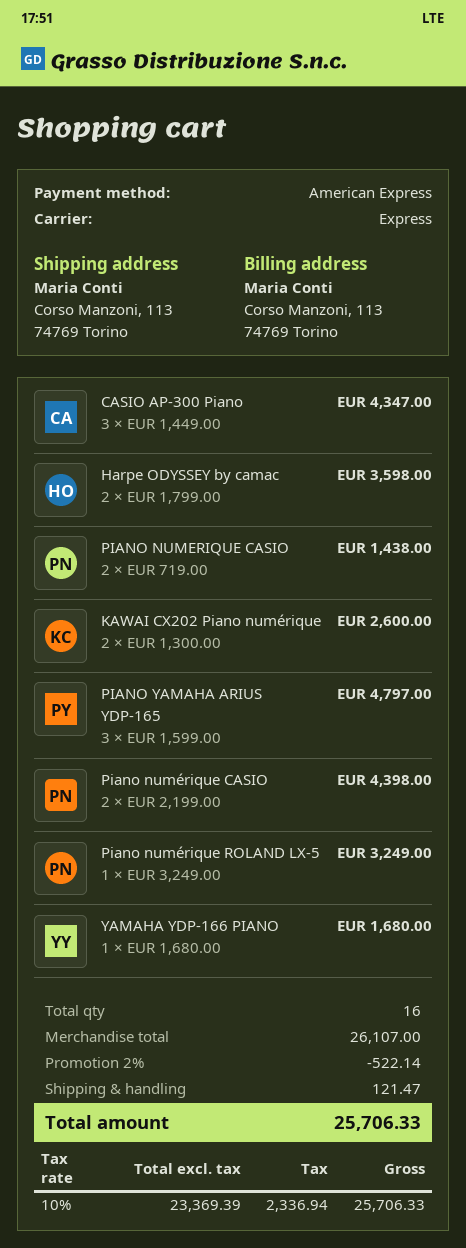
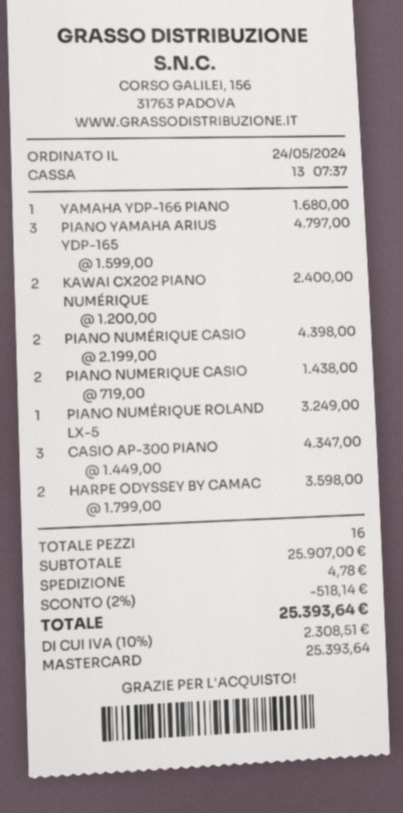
payment method: American Express -> Mastercard
KAWAI CX202 Piano numérique: 2 x 1300.00 = 2600.00 -> 2 x 1200.00 = 2400.00
subtotal: 26107.00 -> 25907.00
discount: 2% = 522.14 -> 2% = 518.14
shipping: 121.47 -> 4.78
tax: 10% = 2336.94 -> 10% = 2308.51
total: 25706.33 -> 25393.64

